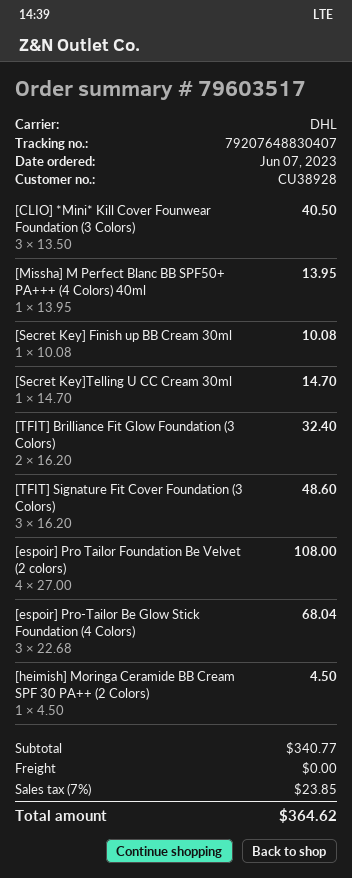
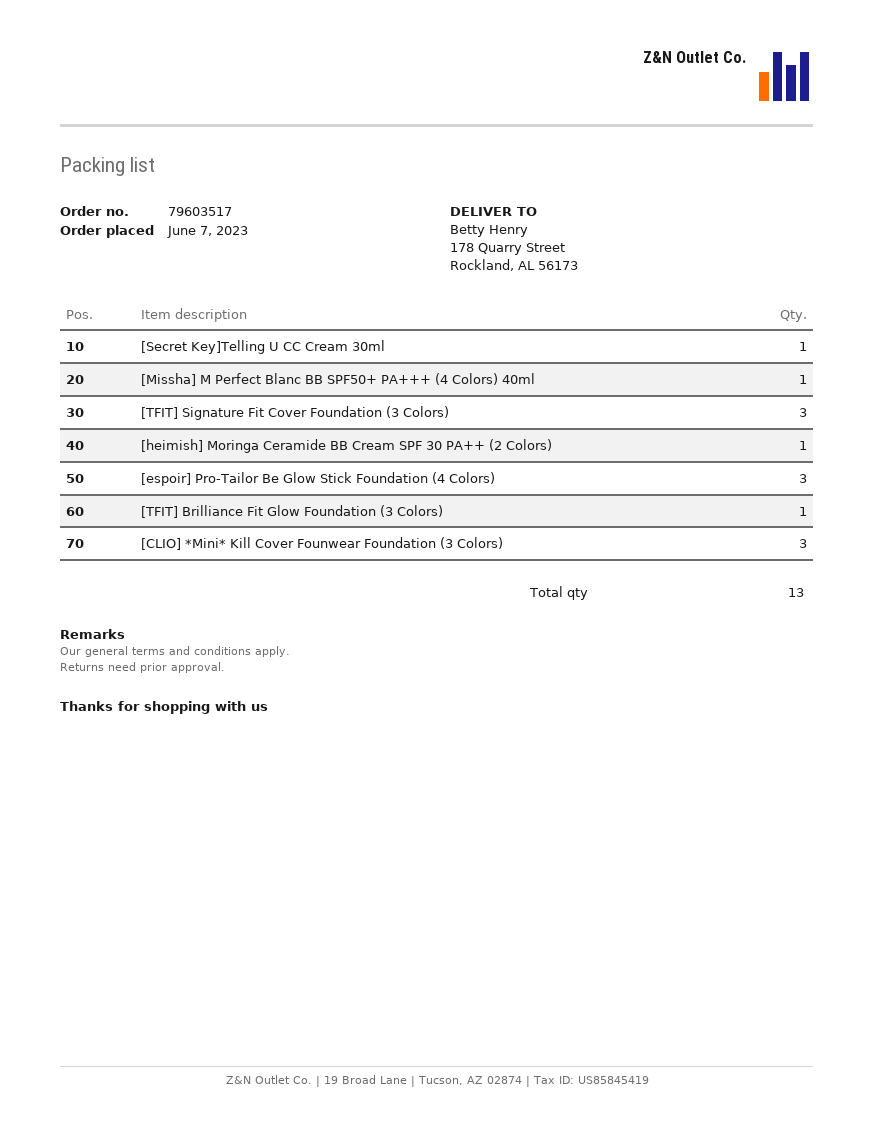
[Secret Key] Finish up BB Cream 30ml: 1 -> none
[TFIT] Brilliance Fit Glow Foundation (3 Colors): 2 -> 1
[espoir] Pro Tailor Foundation Be Velvet (2 colors): 4 -> none

